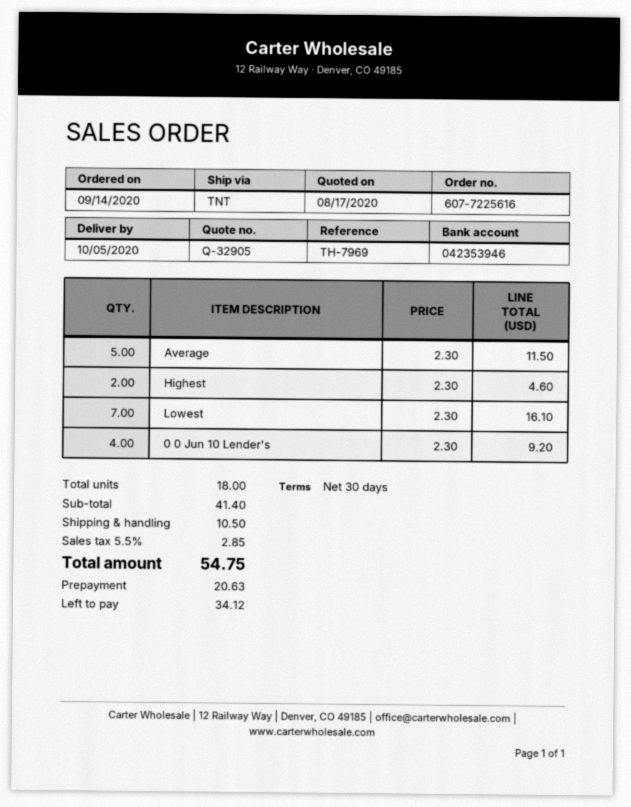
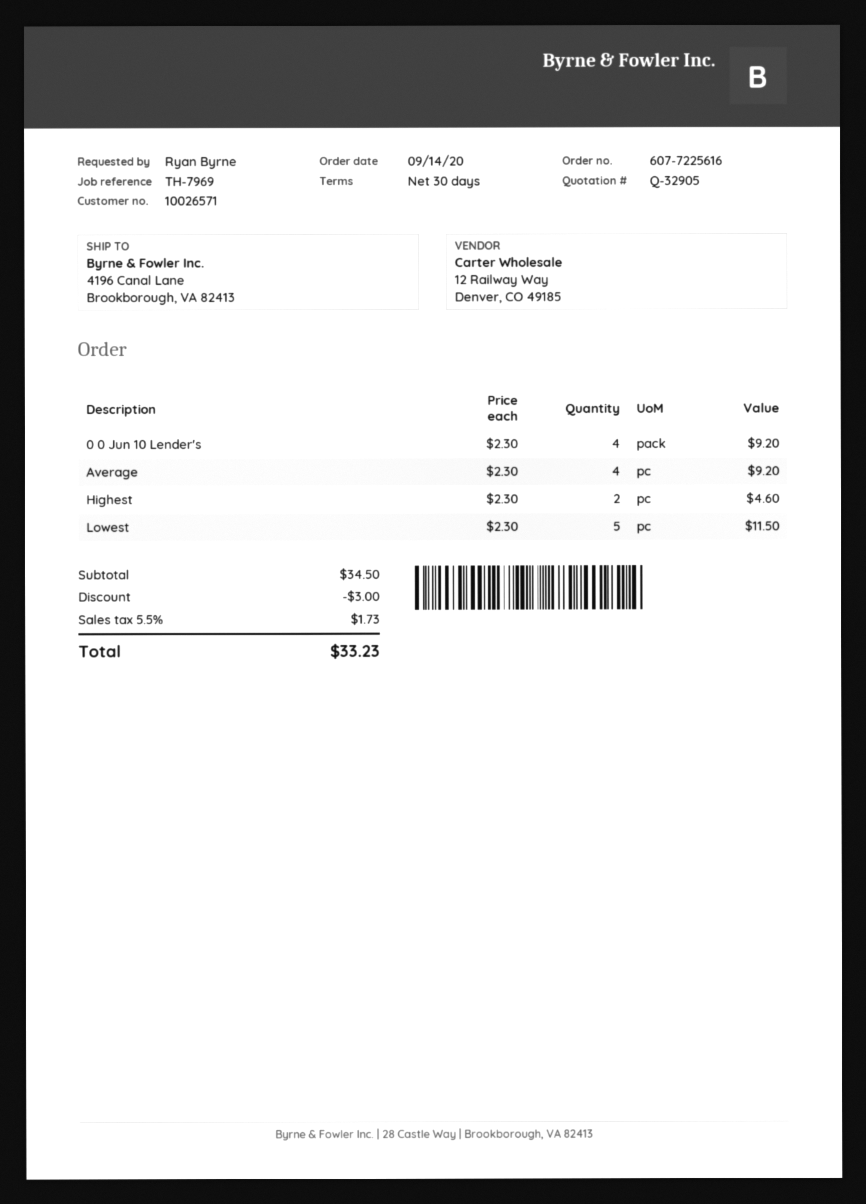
Average: 5 x 2.30 = 11.50 -> 4 x 2.30 = 9.20
Lowest: 7 x 2.30 = 16.10 -> 5 x 2.30 = 11.50
subtotal: 41.40 -> 34.50
discount: none -> 3.00
shipping: 10.50 -> none
tax: 5.5% = 2.85 -> 5.5% = 1.73
total: 54.75 -> 33.23

